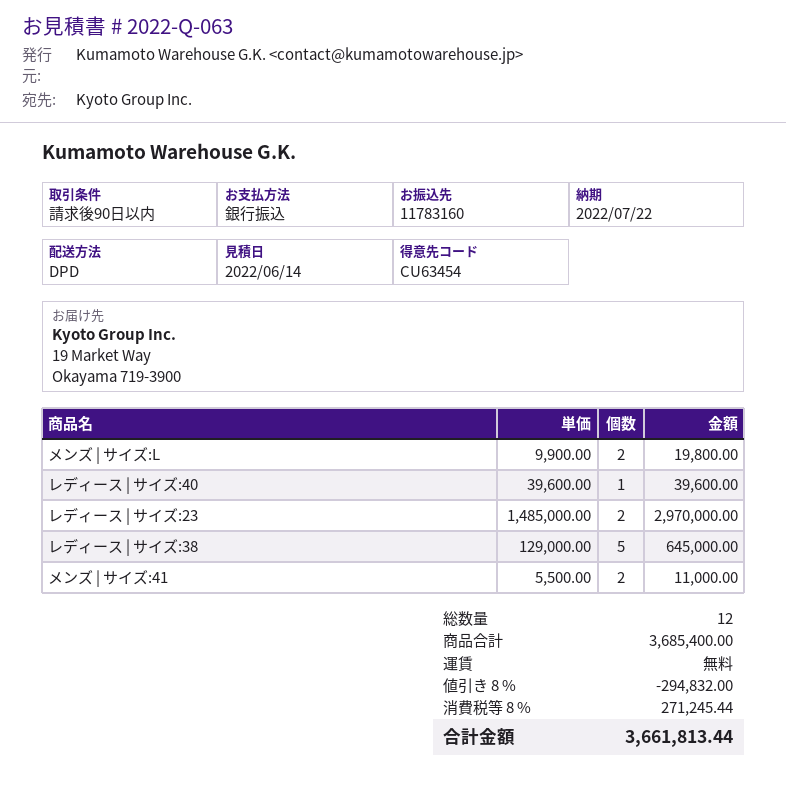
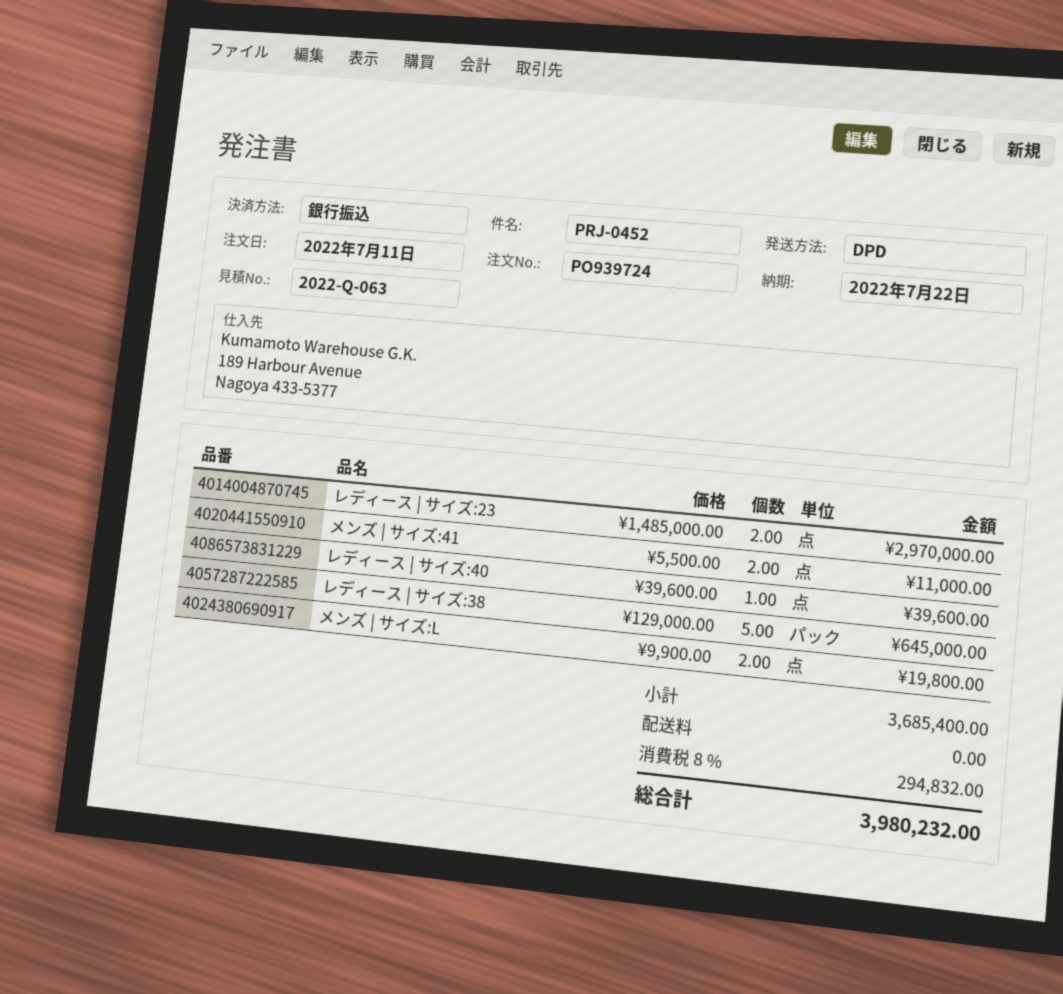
discount: 8% = 294832.00 -> none
tax: 8% = 271245.44 -> 8% = 294832.00
total: 3661813.44 -> 3980232.00

